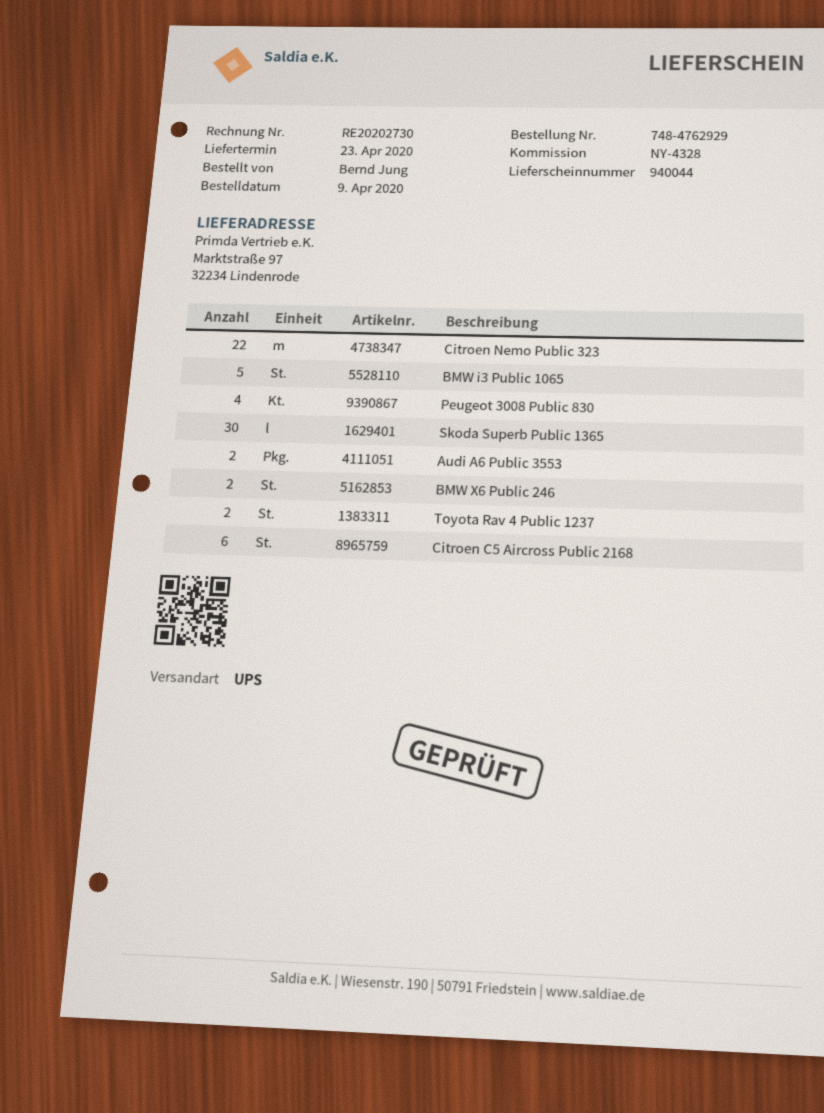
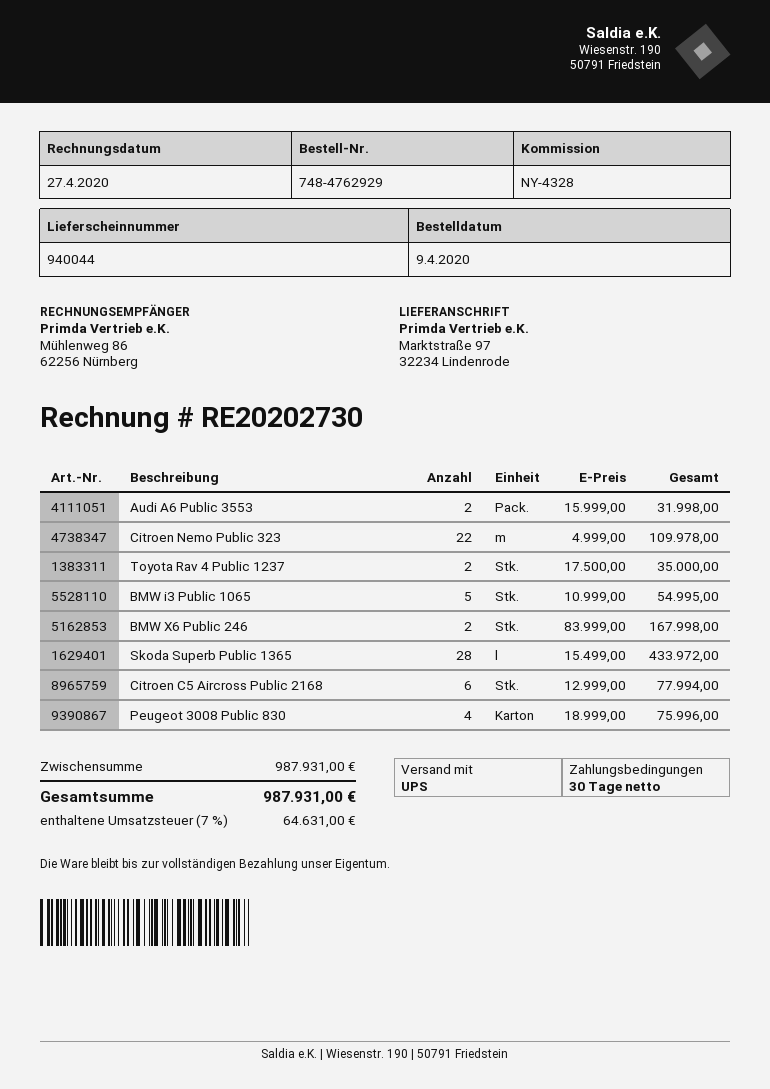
Skoda Superb Public 1365: 30 -> 28

